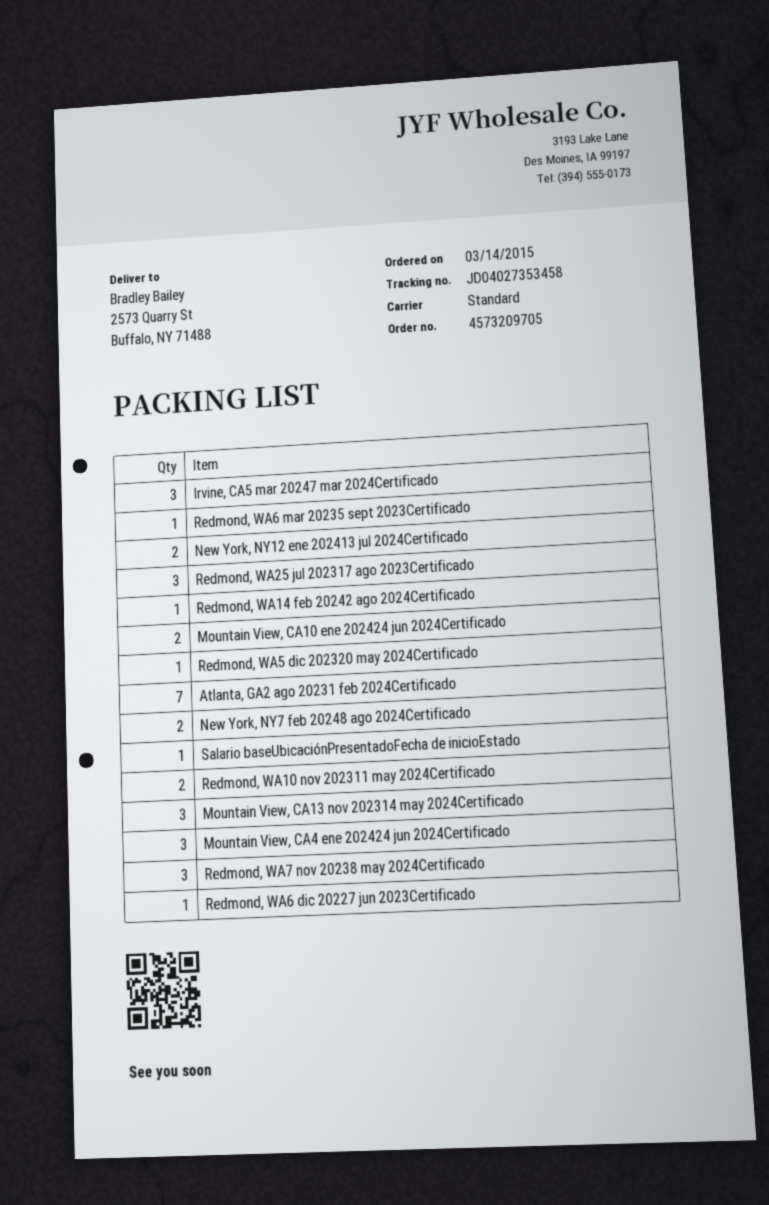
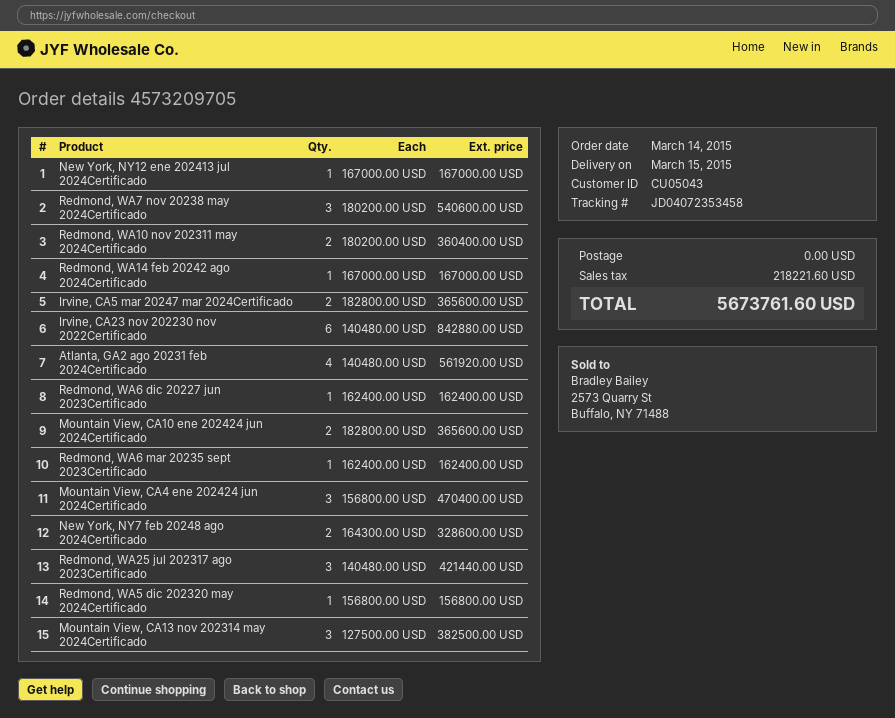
tracking number: JD04027353458 -> JD04072353458
Irvine, CA5 mar 20247 mar 2024Certificado: 3 -> 2
New York, NY12 ene 202413 jul 2024Certificado: 2 -> 1
Atlanta, GA2 ago 20231 feb 2024Certificado: 7 -> 4
Salario baseUbicaciónPresentadoFecha de inicioEstado: 1 -> none
Irvine, CA23 nov 202230 nov 2022Certificado: none -> 6

